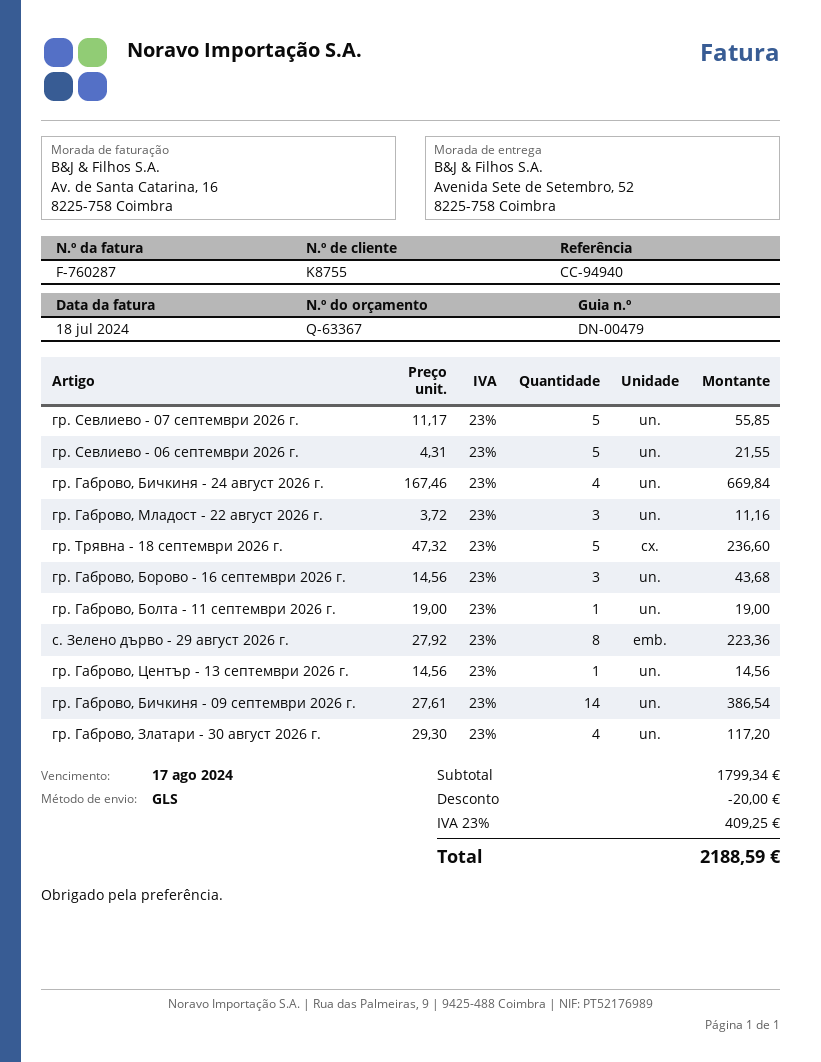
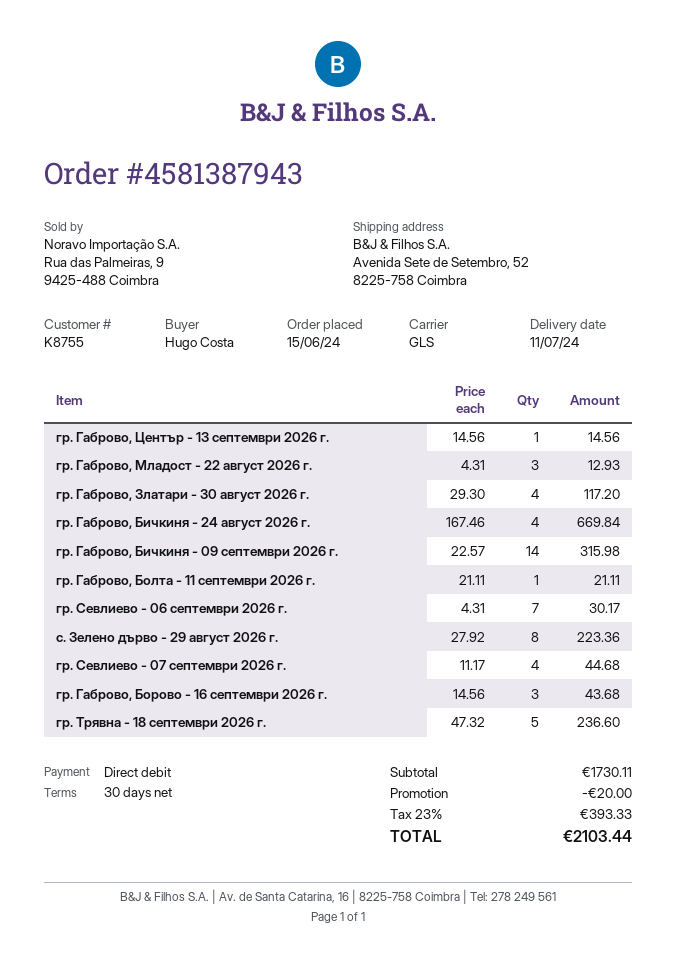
гр. Севлиево - 07 септември 2026 г.: 5 x 11.17 = 55.85 -> 4 x 11.17 = 44.68
гр. Севлиево - 06 септември 2026 г.: 5 x 4.31 = 21.55 -> 7 x 4.31 = 30.17
гр. Габрово, Младост - 22 август 2026 г.: 3 x 3.72 = 11.16 -> 3 x 4.31 = 12.93
гр. Габрово, Болта - 11 септември 2026 г.: 1 x 19.00 = 19.00 -> 1 x 21.11 = 21.11
гр. Габрово, Бичкиня - 09 септември 2026 г.: 14 x 27.61 = 386.54 -> 14 x 22.57 = 315.98
subtotal: 1799.34 -> 1730.11
tax: 23% = 409.25 -> 23% = 393.33
total: 2188.59 -> 2103.44

